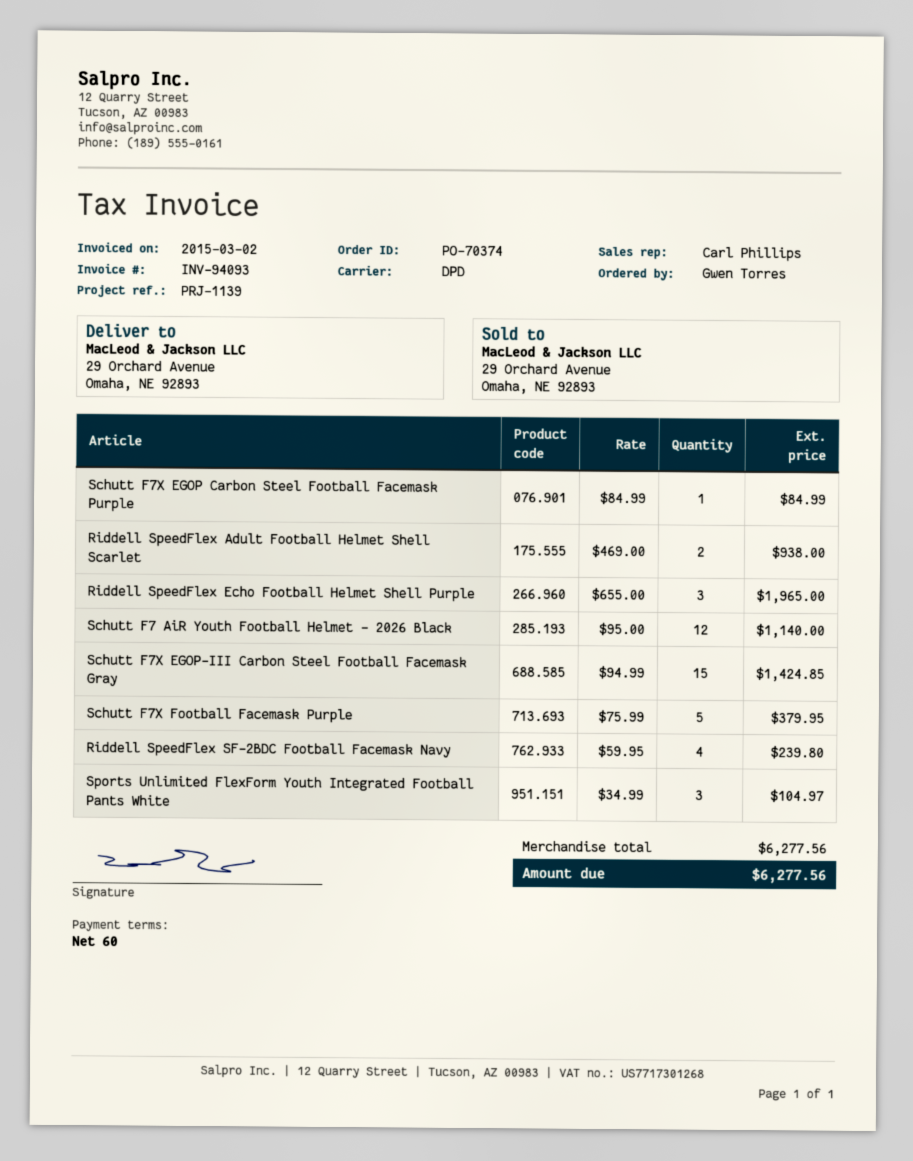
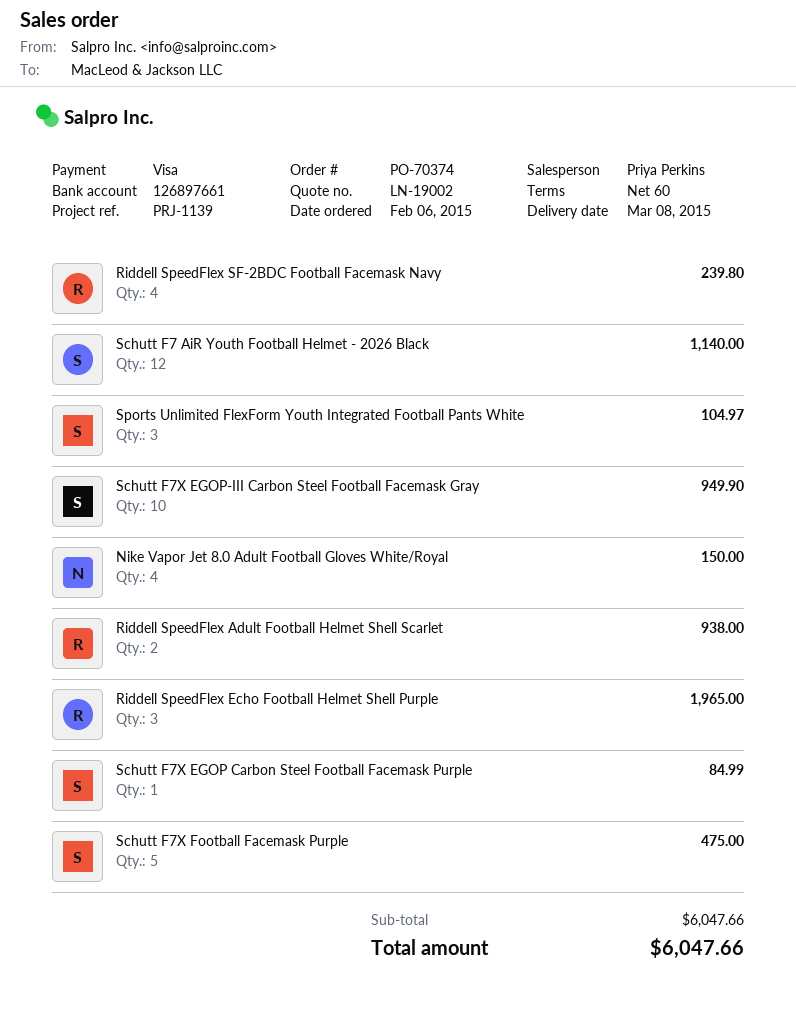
sales rep: Carl Phillips -> Priya Perkins
Schutt F7X EGOP-III Carbon Steel Football Facemask Gray: 15 for 1424.85 -> 10 for 949.90
Schutt F7X Football Facemask Purple: 5 for 379.95 -> 5 for 475.00
Nike Vapor Jet 8.0 Adult Football Gloves White/Royal: none -> 4 for 150.00
subtotal: 6277.56 -> 6047.66
total: 6277.56 -> 6047.66

